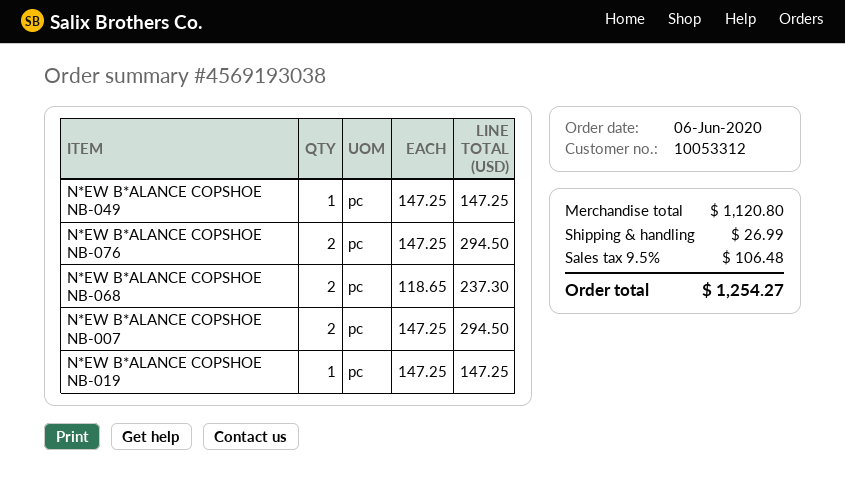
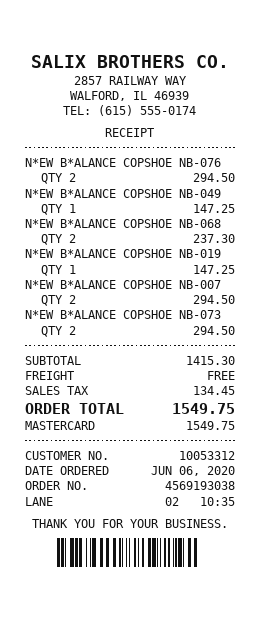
N*EW B*ALANCE COPSHOE NB-073: none -> 2 for 294.50
subtotal: 1120.80 -> 1415.30
shipping: 26.99 -> 0.00
tax: 106.48 -> 134.45
total: 1254.27 -> 1549.75

